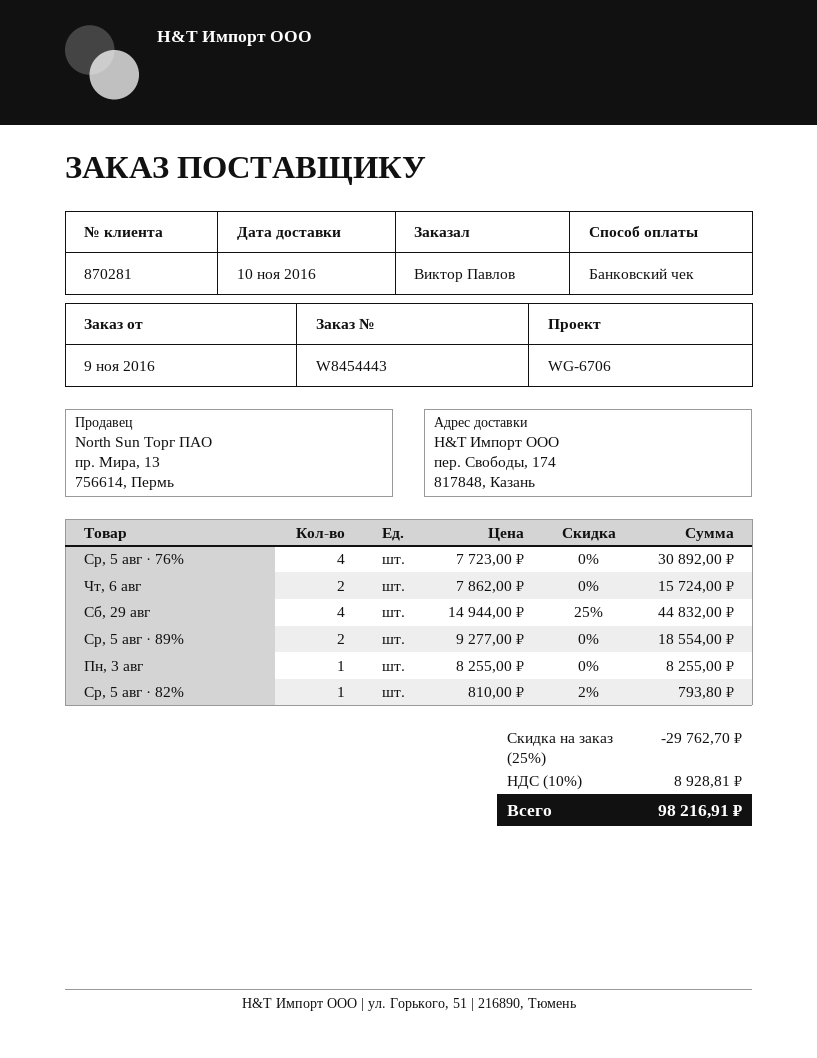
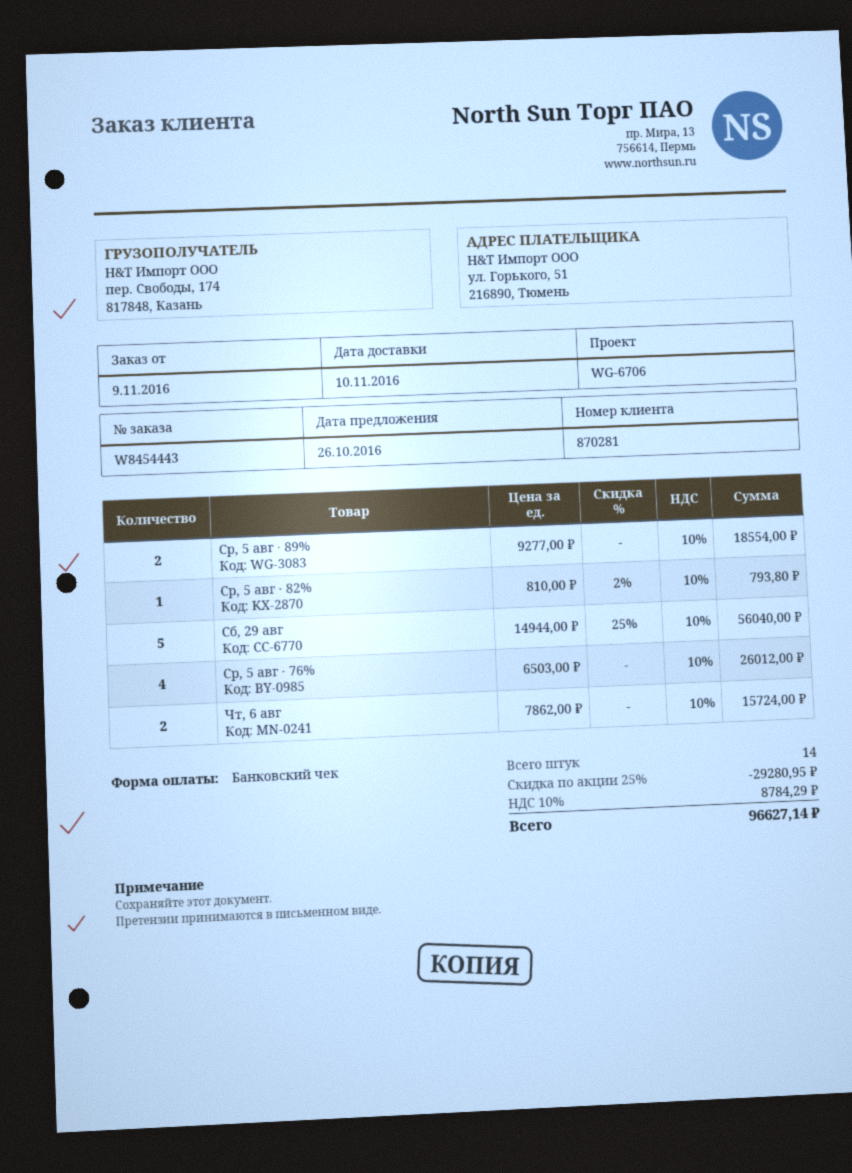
Ср, 5 авг · 76%: 4 x 7723.00 = 30892.00 -> 4 x 6503.00 = 26012.00
Сб, 29 авг: 4 x 14944.00 - 25% = 44832.00 -> 5 x 14944.00 - 25% = 56040.00
Пн, 3 авг: 1 x 8255.00 = 8255.00 -> none
discount: 25% = 29762.70 -> 25% = 29280.95
tax: 10% = 8928.81 -> 10% = 8784.29
total: 98216.91 -> 96627.14

